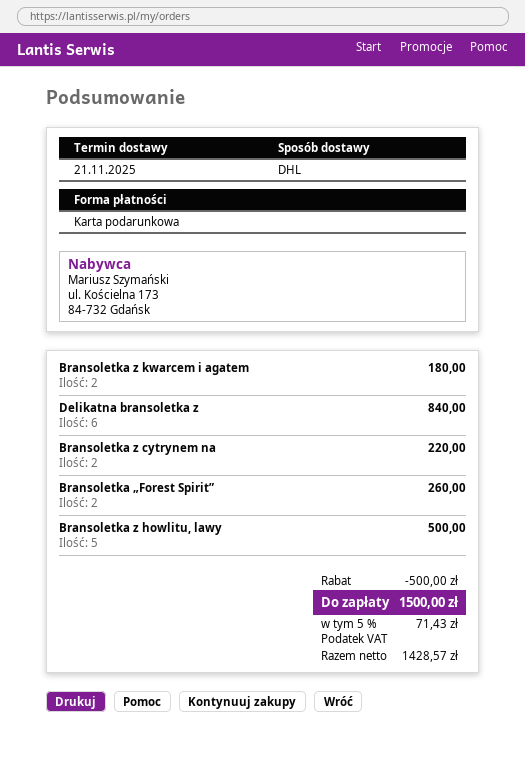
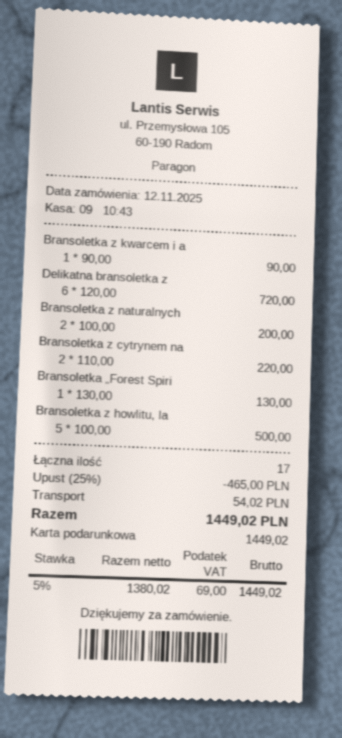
Bransoletka z kwarcem i agatem: 2 for 180.00 -> 1 for 90.00
Delikatna bransoletka z: 6 for 840.00 -> 6 for 720.00
Bransoletka „Forest Spirit”: 2 for 260.00 -> 1 for 130.00
Bransoletka z naturalnych: none -> 2 for 200.00
discount: 500.00 -> 465.00
shipping: none -> 54.02
net: 1428.57 -> 1380.02
tax: 5% = 71.43 -> 5% = 69.00
total: 1500.00 -> 1449.02

